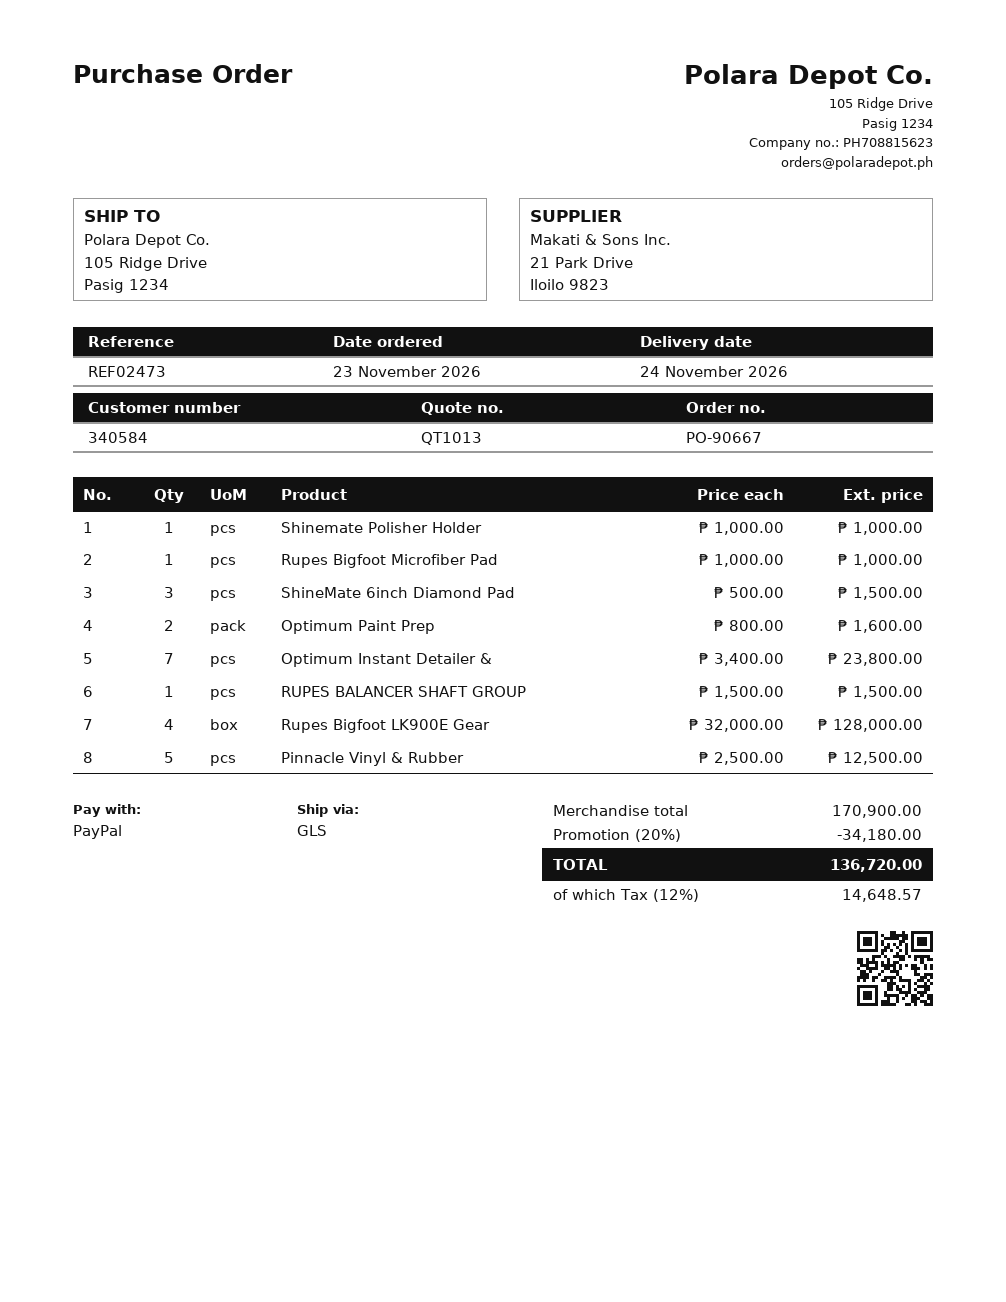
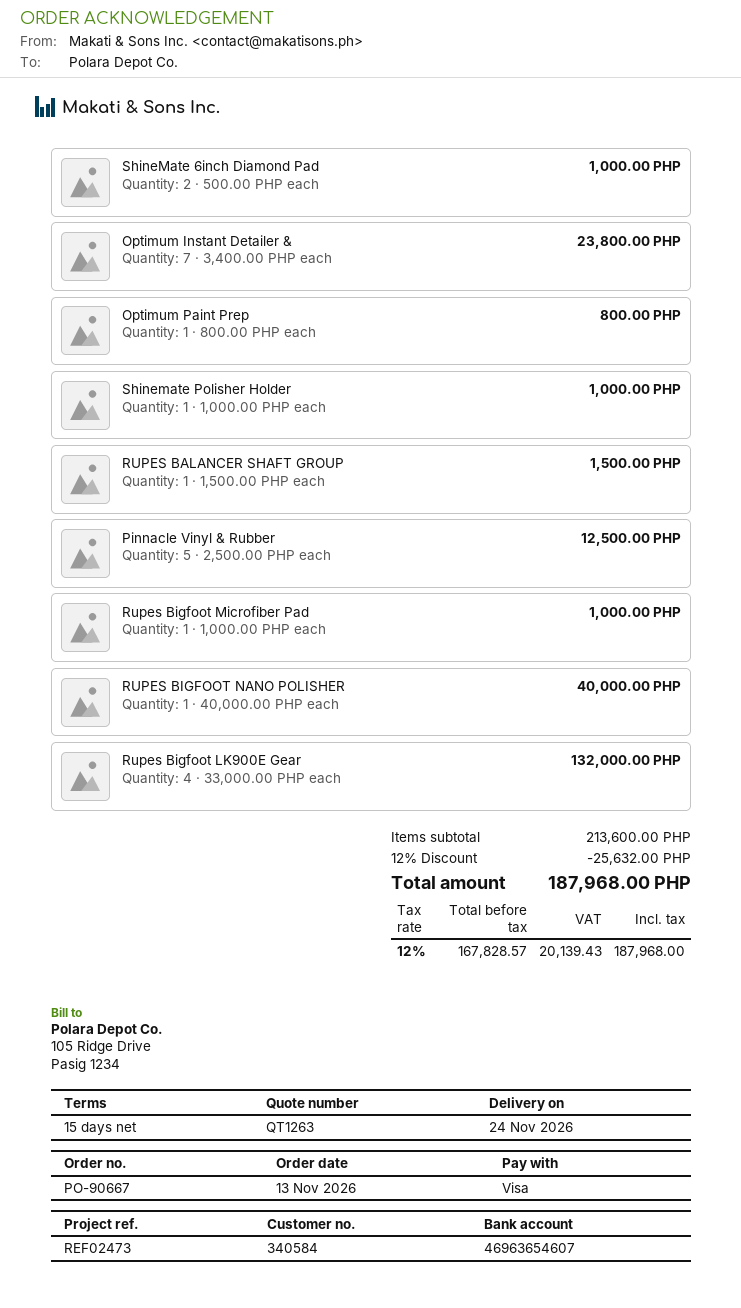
quote number: QT1013 -> QT1263
order date: 2026-11-23 -> 2026-11-13
payment method: PayPal -> Visa
ShineMate 6inch Diamond Pad: 3 x 500.00 = 1500.00 -> 2 x 500.00 = 1000.00
Optimum Paint Prep: 2 x 800.00 = 1600.00 -> 1 x 800.00 = 800.00
Rupes Bigfoot LK900E Gear: 4 x 32000.00 = 128000.00 -> 4 x 33000.00 = 132000.00
RUPES BIGFOOT NANO POLISHER: none -> 1 x 40000.00 = 40000.00
subtotal: 170900.00 -> 213600.00
discount: 20% = 34180.00 -> 12% = 25632.00
tax: 12% = 14648.57 -> 12% = 20139.43
total: 136720.00 -> 187968.00

